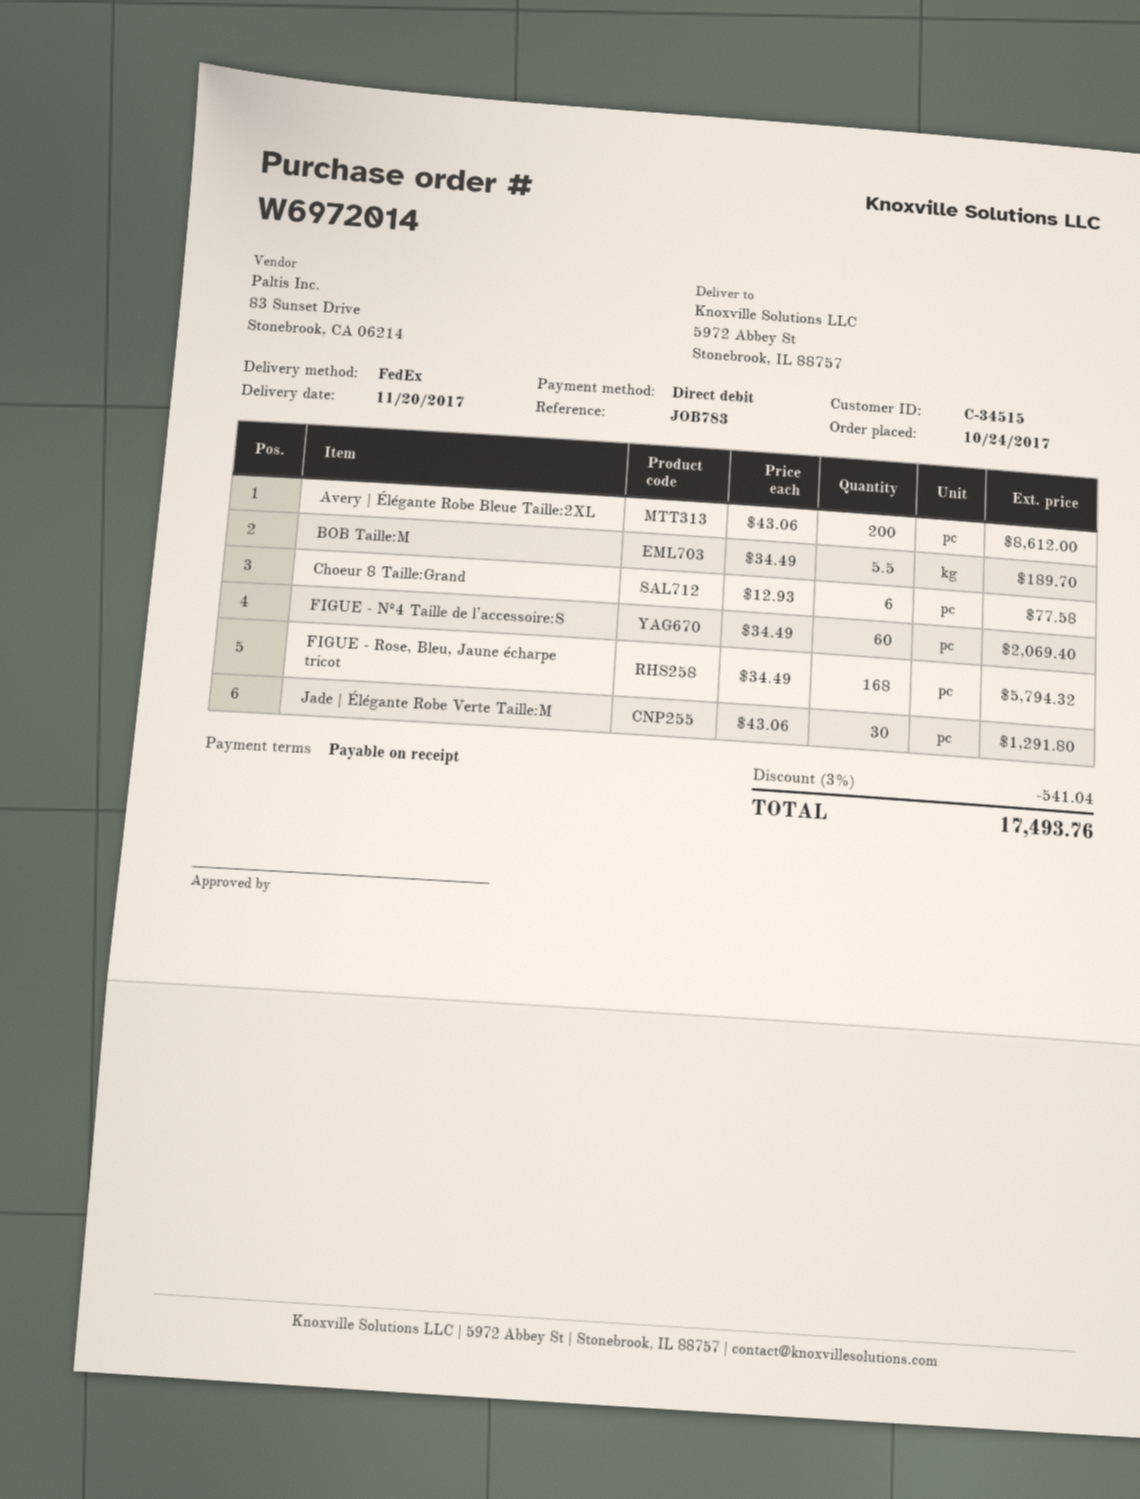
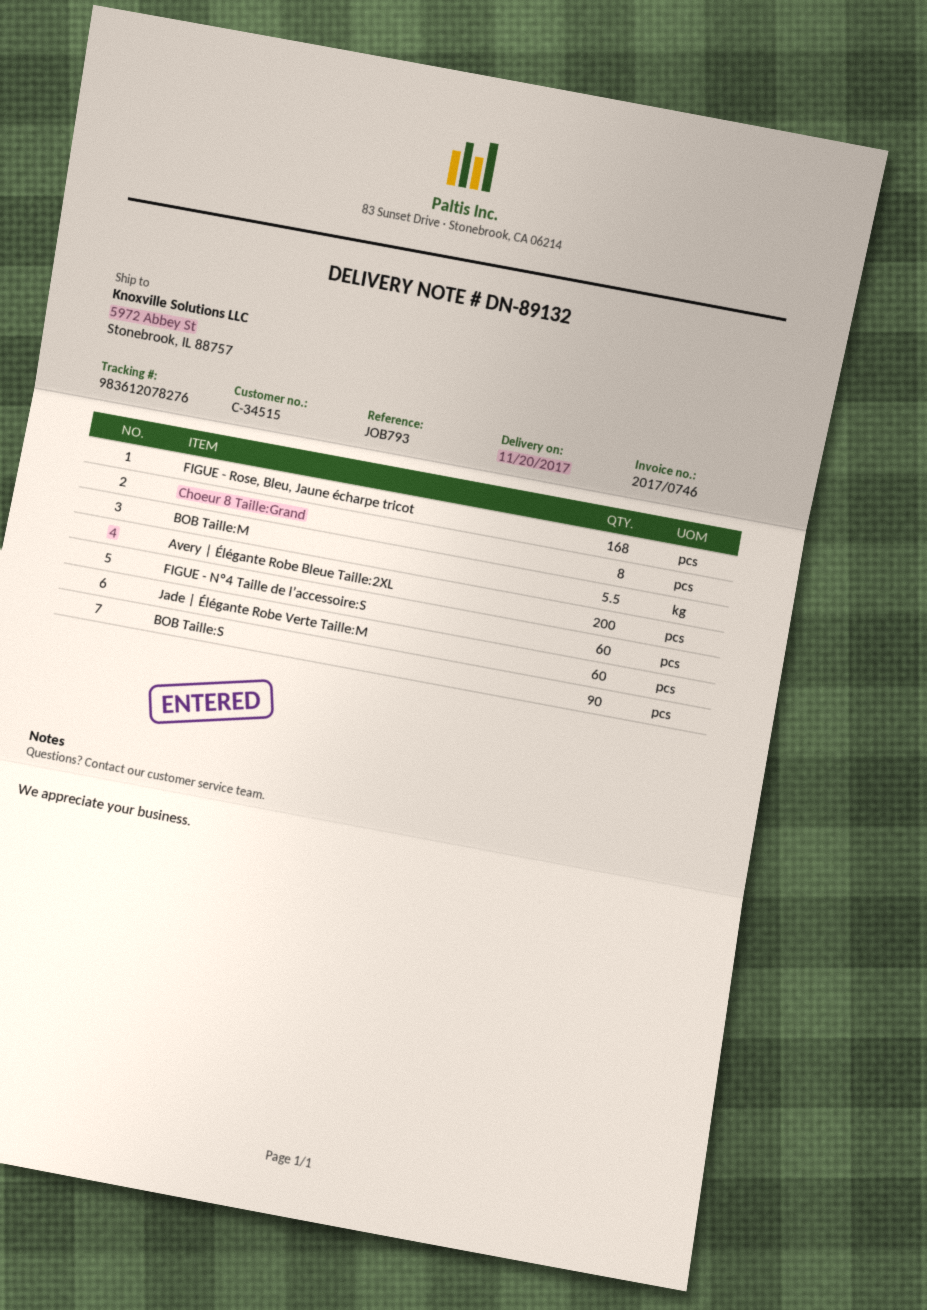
reference: JOB783 -> JOB793
Choeur 8 Taille:Grand: 6 -> 8
Jade | Élégante Robe Verte Taille:M: 30 -> 60
BOB Taille:S: none -> 90

